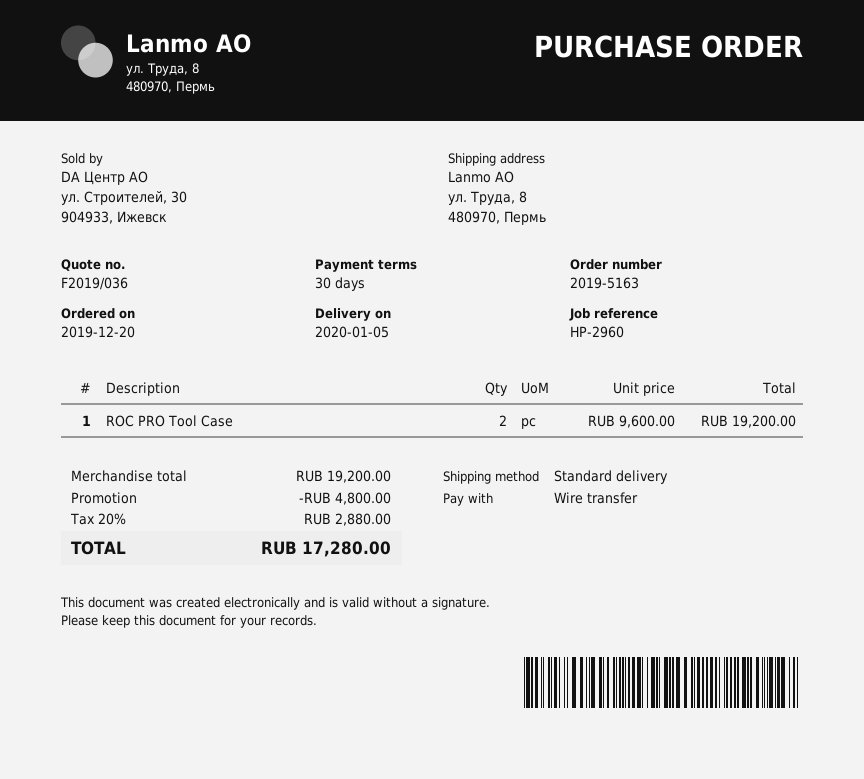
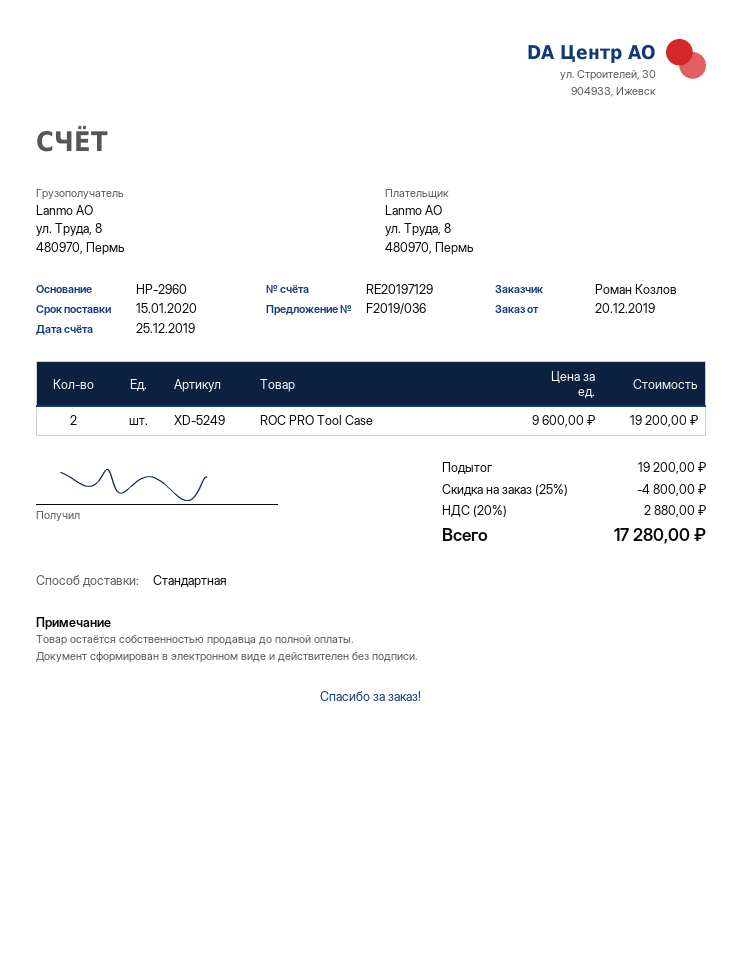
delivery date: 2020-01-05 -> 2020-01-15

